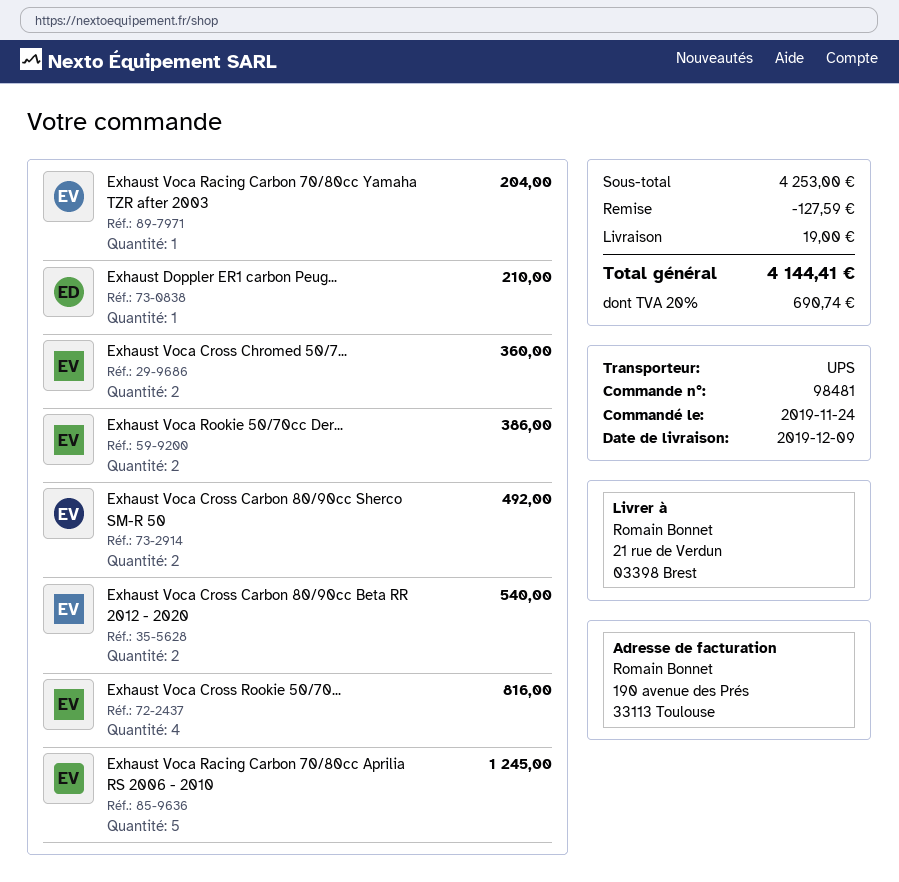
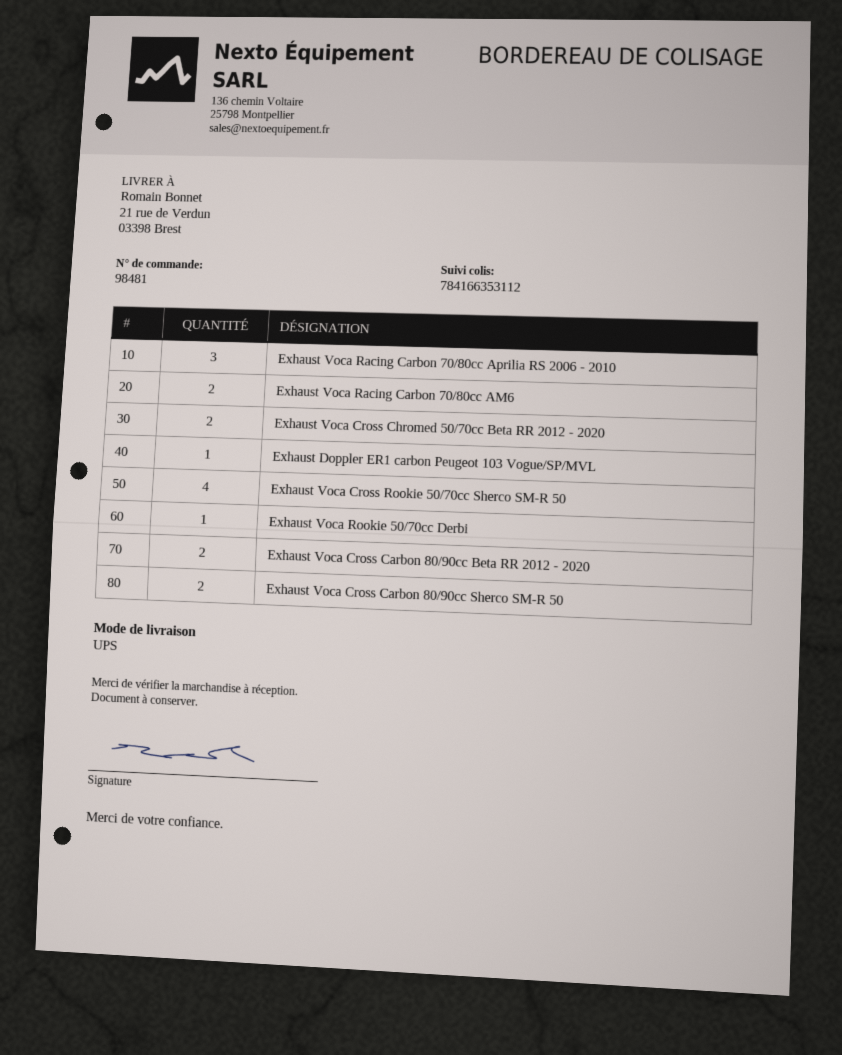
Exhaust Voca Racing Carbon 70/80cc Yamaha TZR after 2003: 1 -> none
Exhaust Voca Rookie 50/70cc Der...: 2 -> 1
Exhaust Voca Racing Carbon 70/80cc Aprilia RS 2006 - 2010: 5 -> 3
Exhaust Voca Racing Carbon 70/80cc AM6: none -> 2

